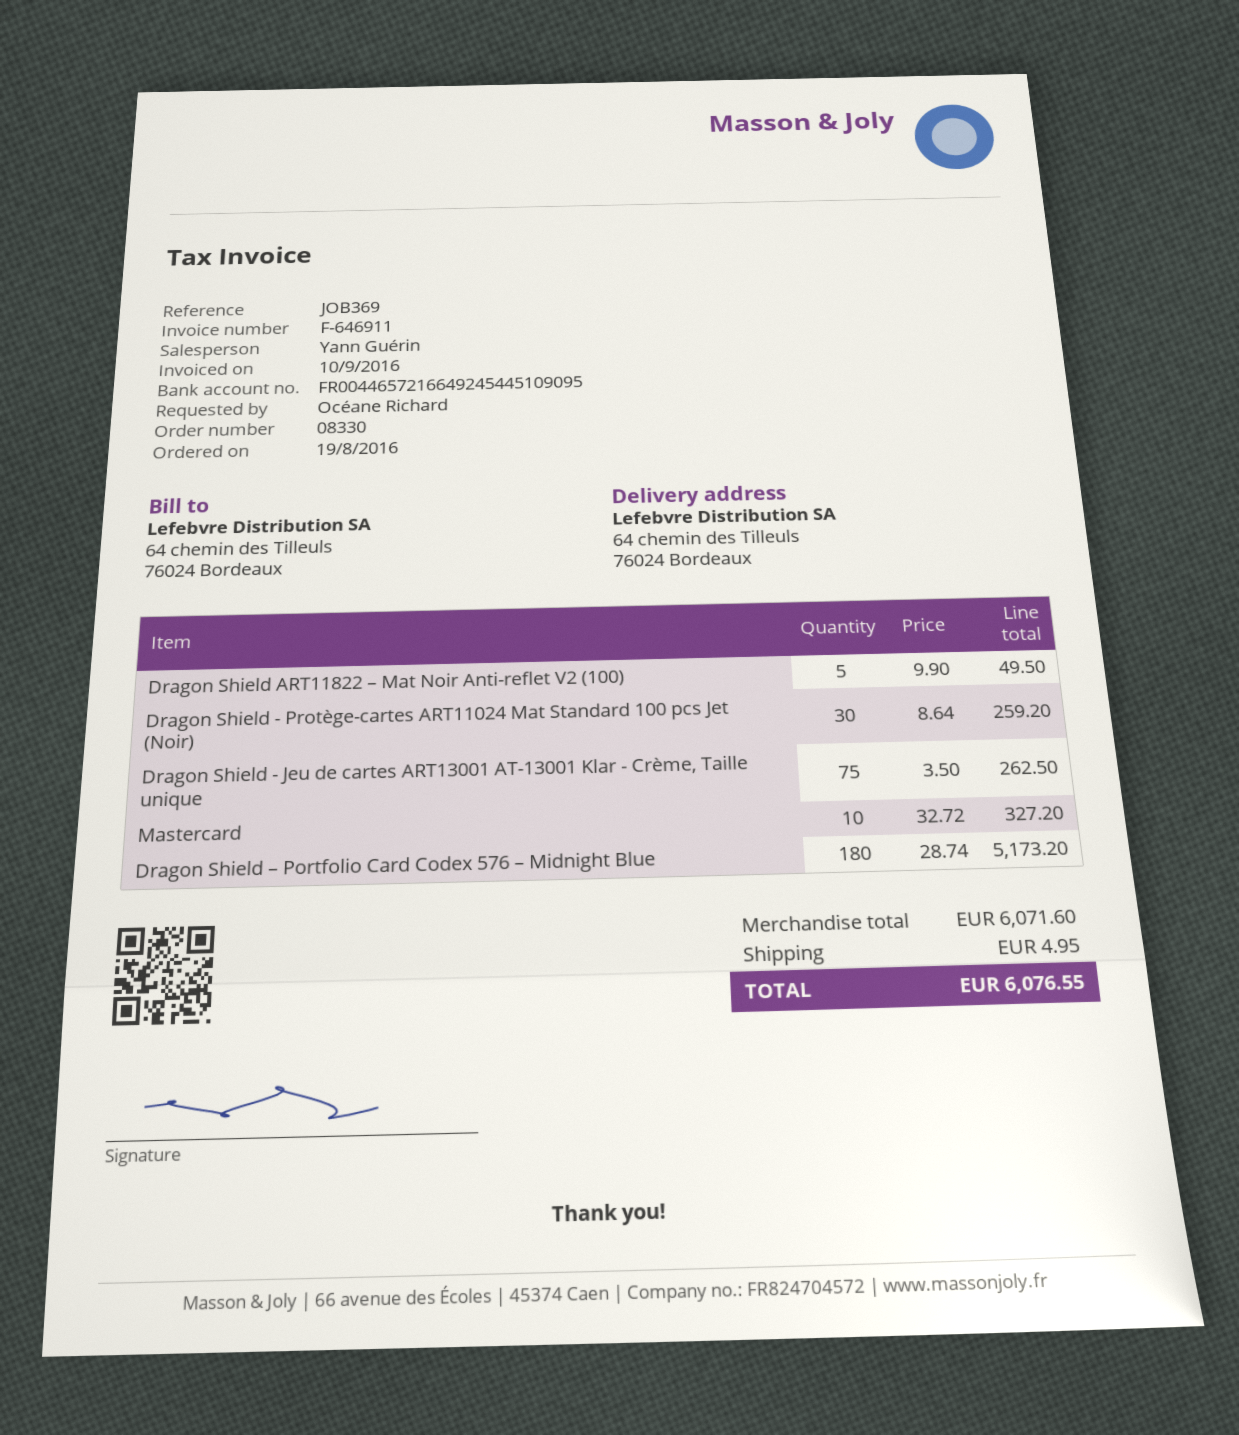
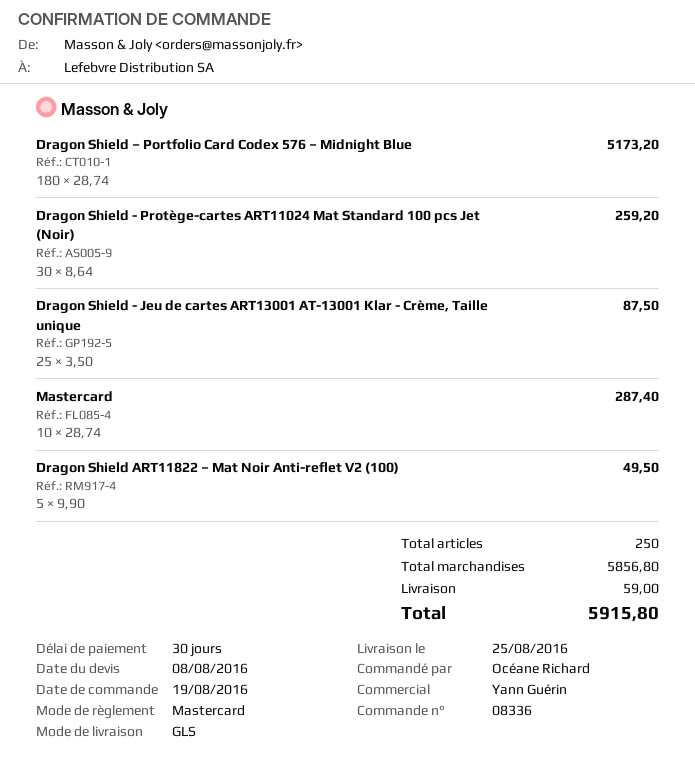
order number: 08330 -> 08336
Dragon Shield - Jeu de cartes ART13001 AT-13001 Klar - Crème, Taille unique: 75 x 3.50 = 262.50 -> 25 x 3.50 = 87.50
Mastercard: 10 x 32.72 = 327.20 -> 10 x 28.74 = 287.40
subtotal: 6071.60 -> 5856.80
shipping: 4.95 -> 59.00
total: 6076.55 -> 5915.80

